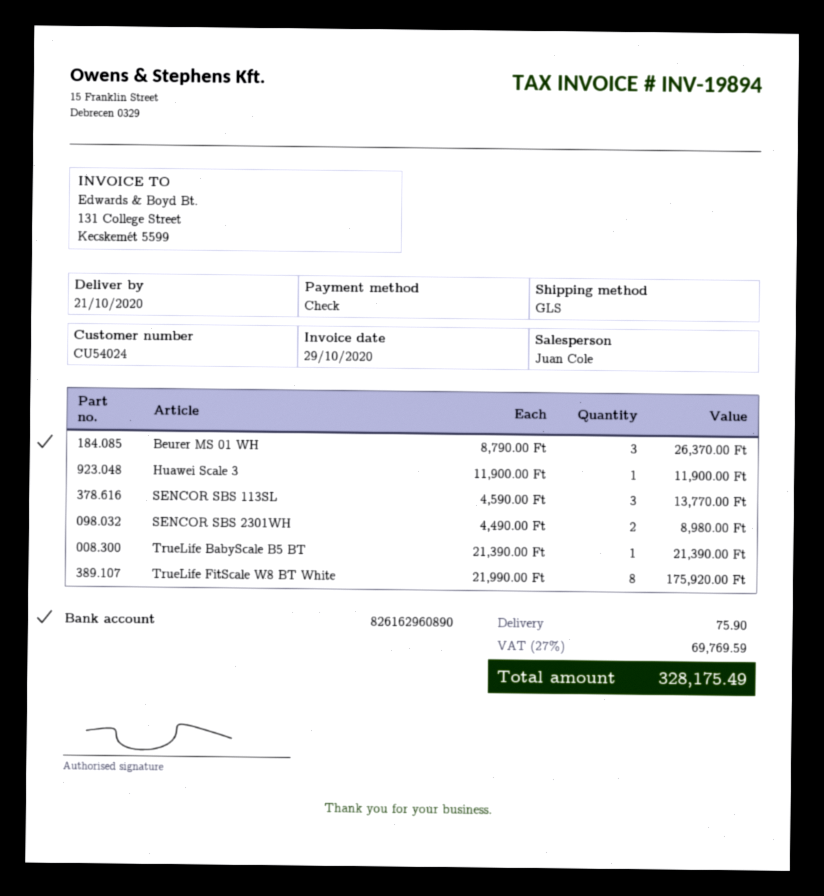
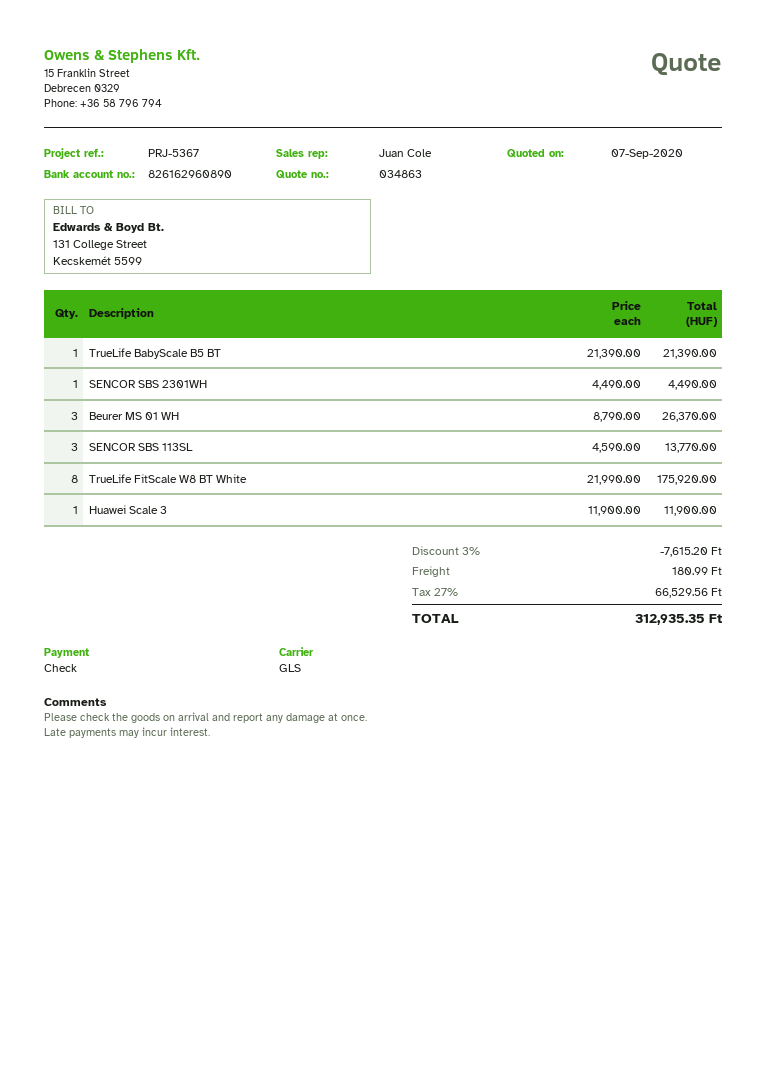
SENCOR SBS 2301WH: 2 x 4490.00 = 8980.00 -> 1 x 4490.00 = 4490.00
discount: none -> 3% = 7615.20
shipping: 75.90 -> 180.99
tax: 27% = 69769.59 -> 27% = 66529.56
total: 328175.49 -> 312935.35

